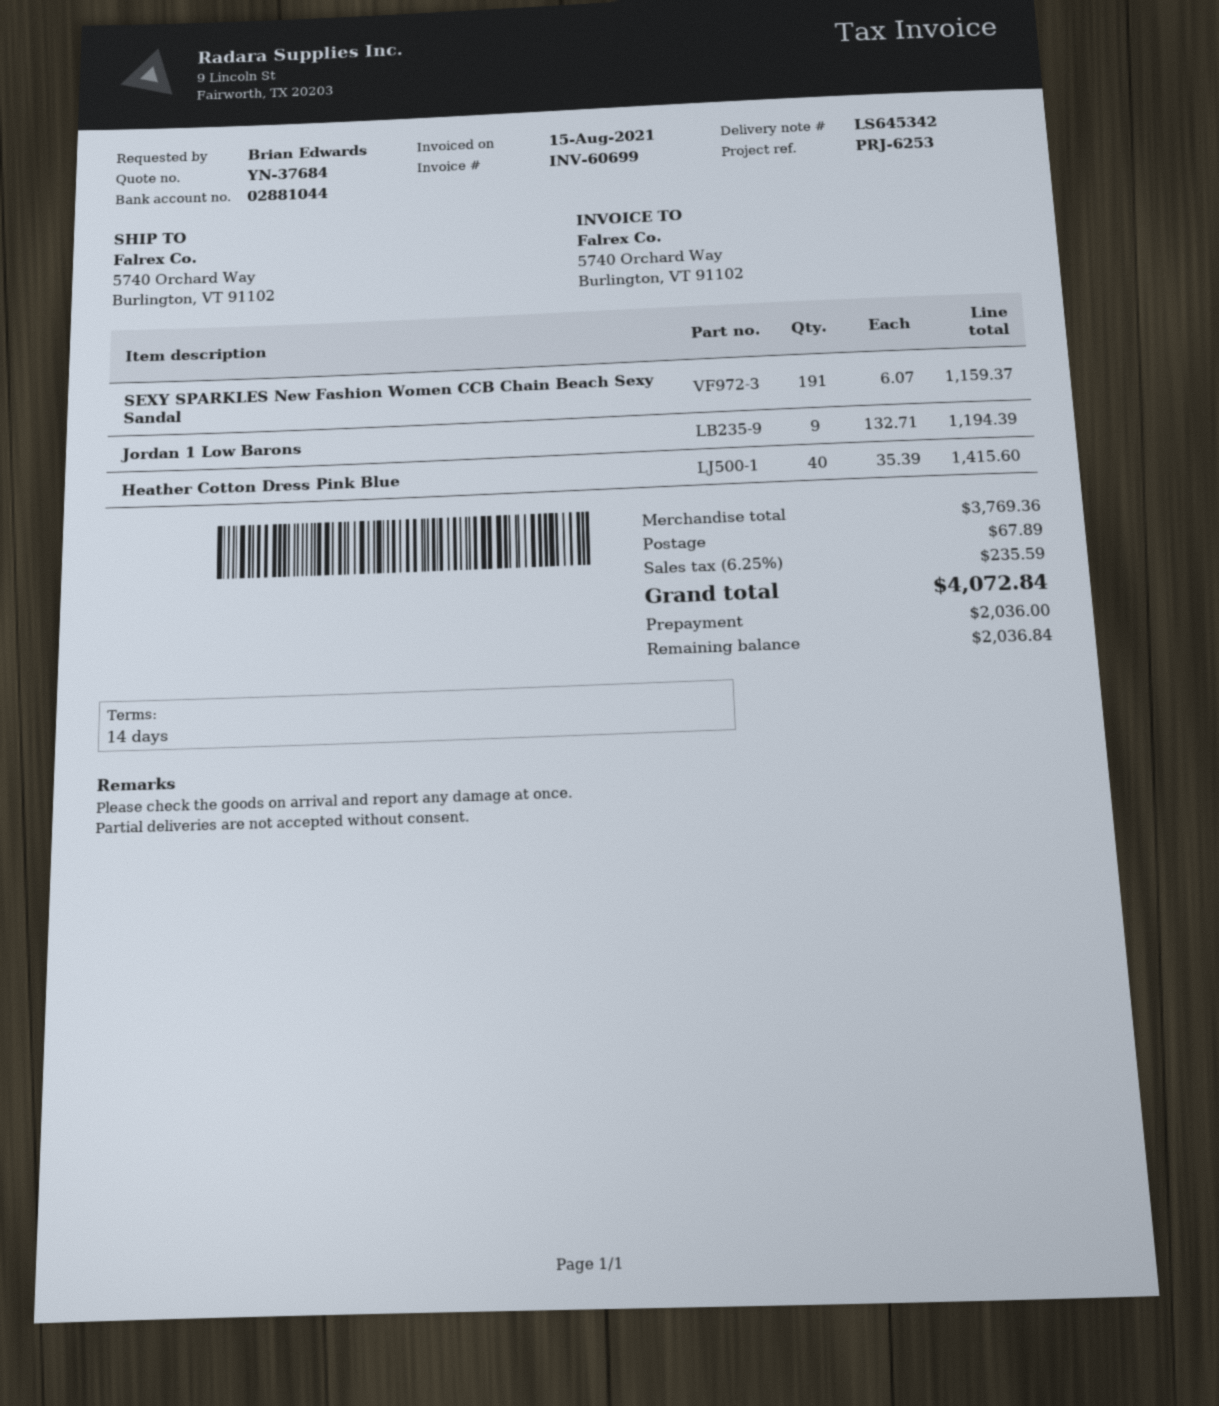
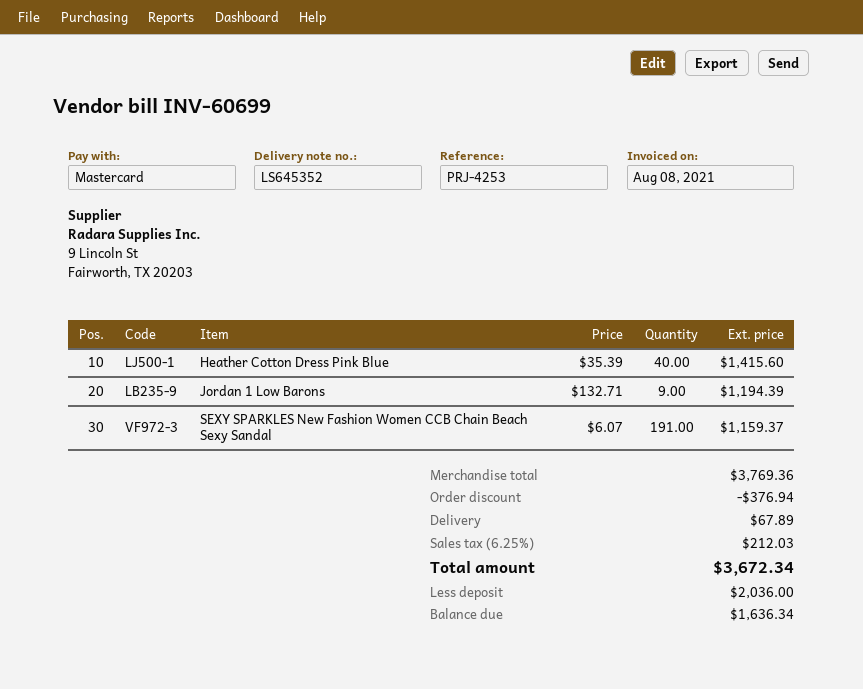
delivery note number: LS645342 -> LS645352
invoice date: 2021-08-15 -> 2021-08-08
reference: PRJ-6253 -> PRJ-4253
discount: none -> 376.94
tax: 6.25% = 235.59 -> 6.25% = 212.03
total: 4072.84 -> 3672.34
balance: 2036.84 -> 1636.34

